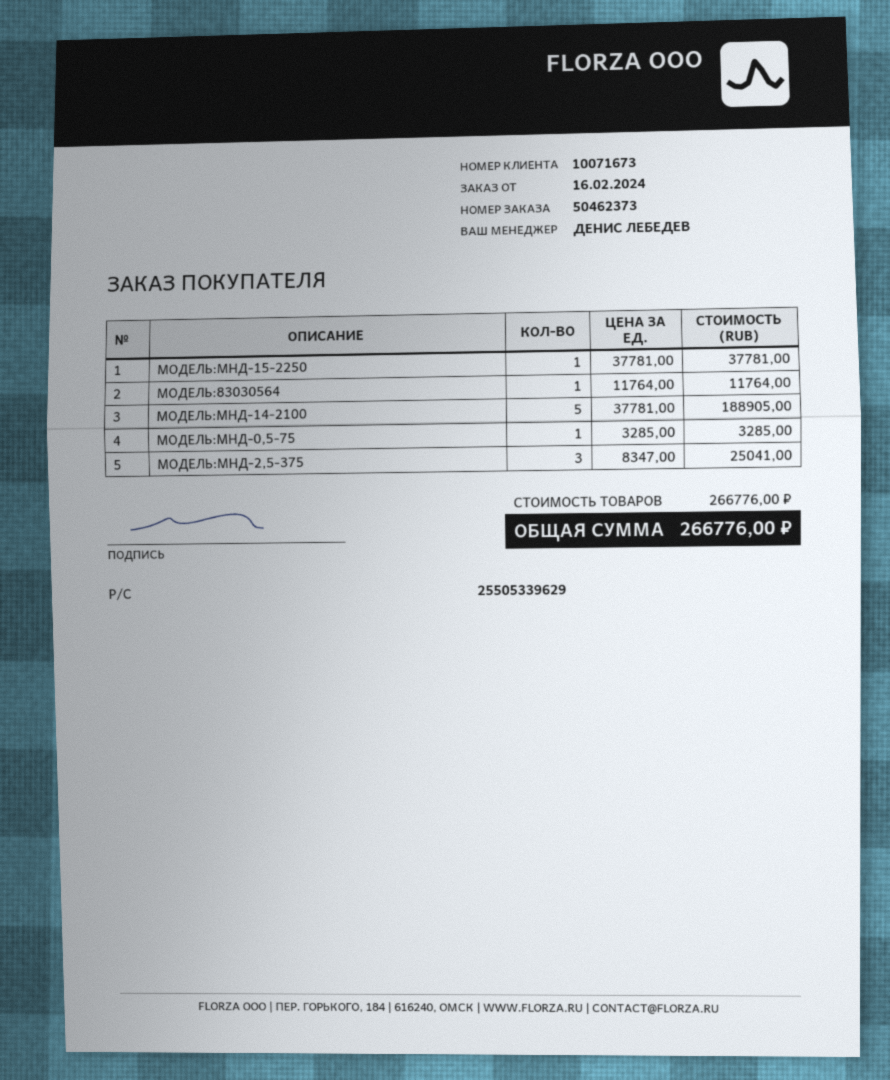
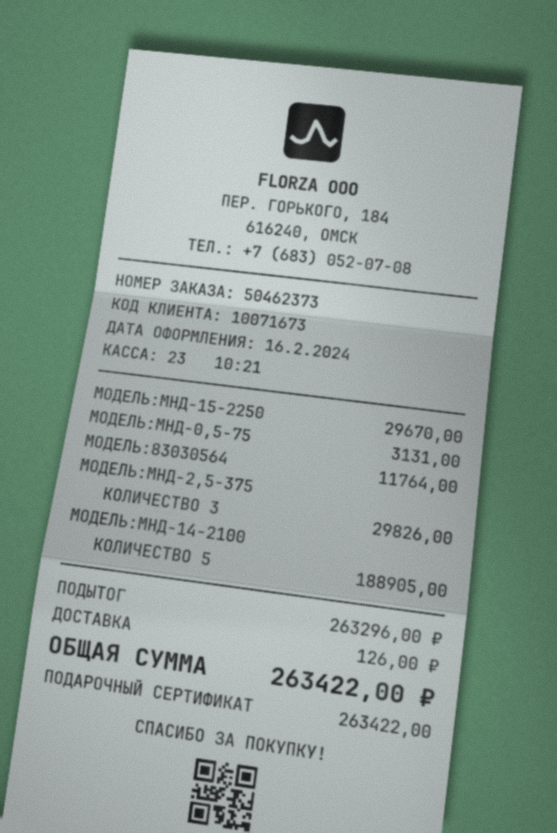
МОДЕЛЬ:МНД-15-2250: 1 for 37781.00 -> 1 for 29670.00
МОДЕЛЬ:МНД-0,5-75: 1 for 3285.00 -> 1 for 3131.00
МОДЕЛЬ:МНД-2,5-375: 3 for 25041.00 -> 3 for 29826.00
subtotal: 266776.00 -> 263296.00
shipping: none -> 126.00
total: 266776.00 -> 263422.00

